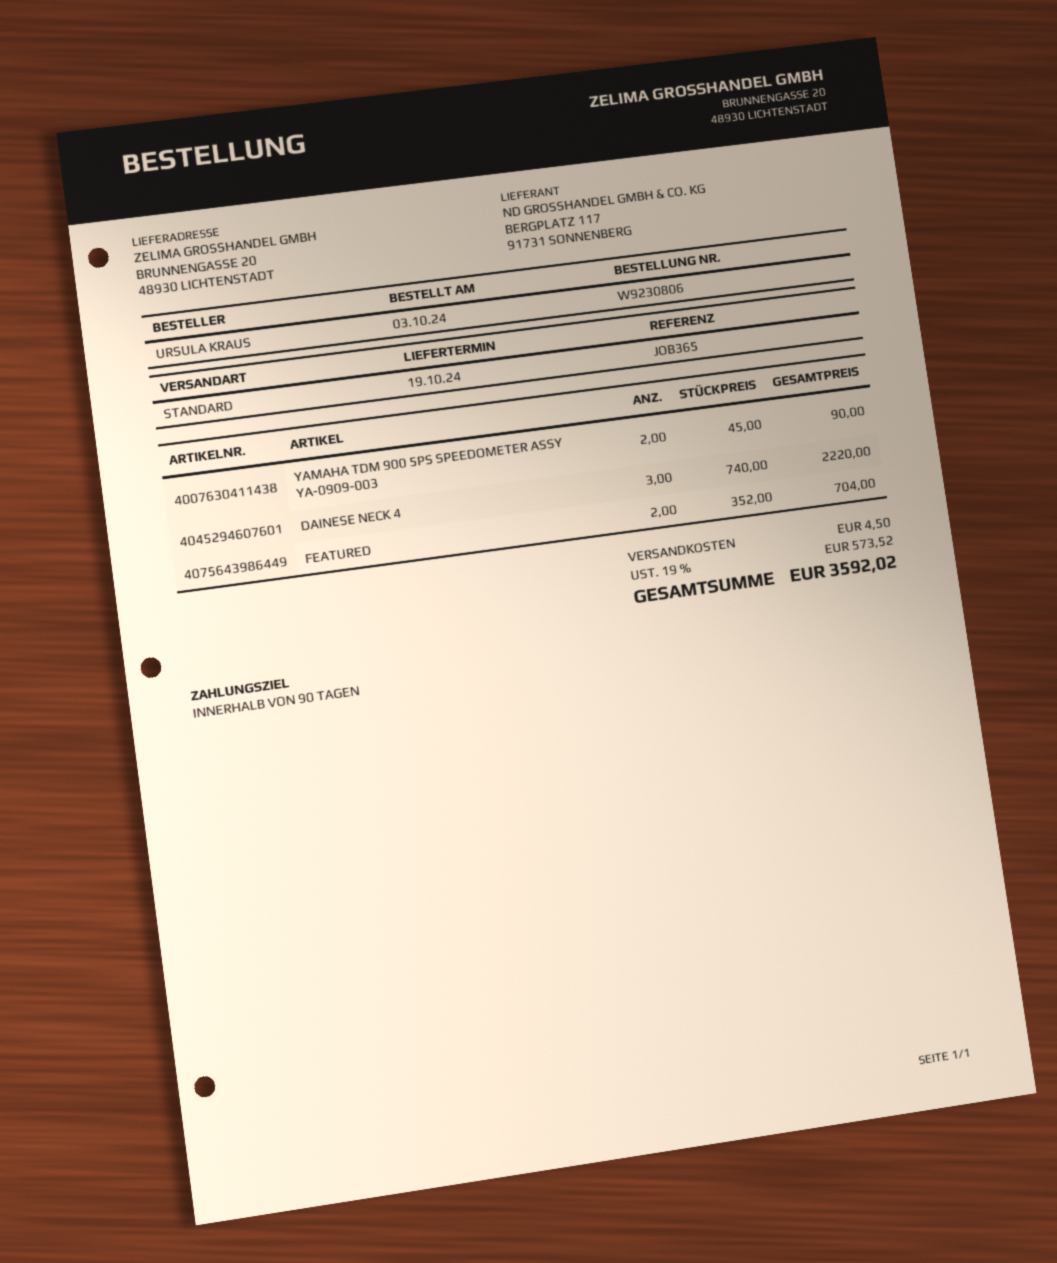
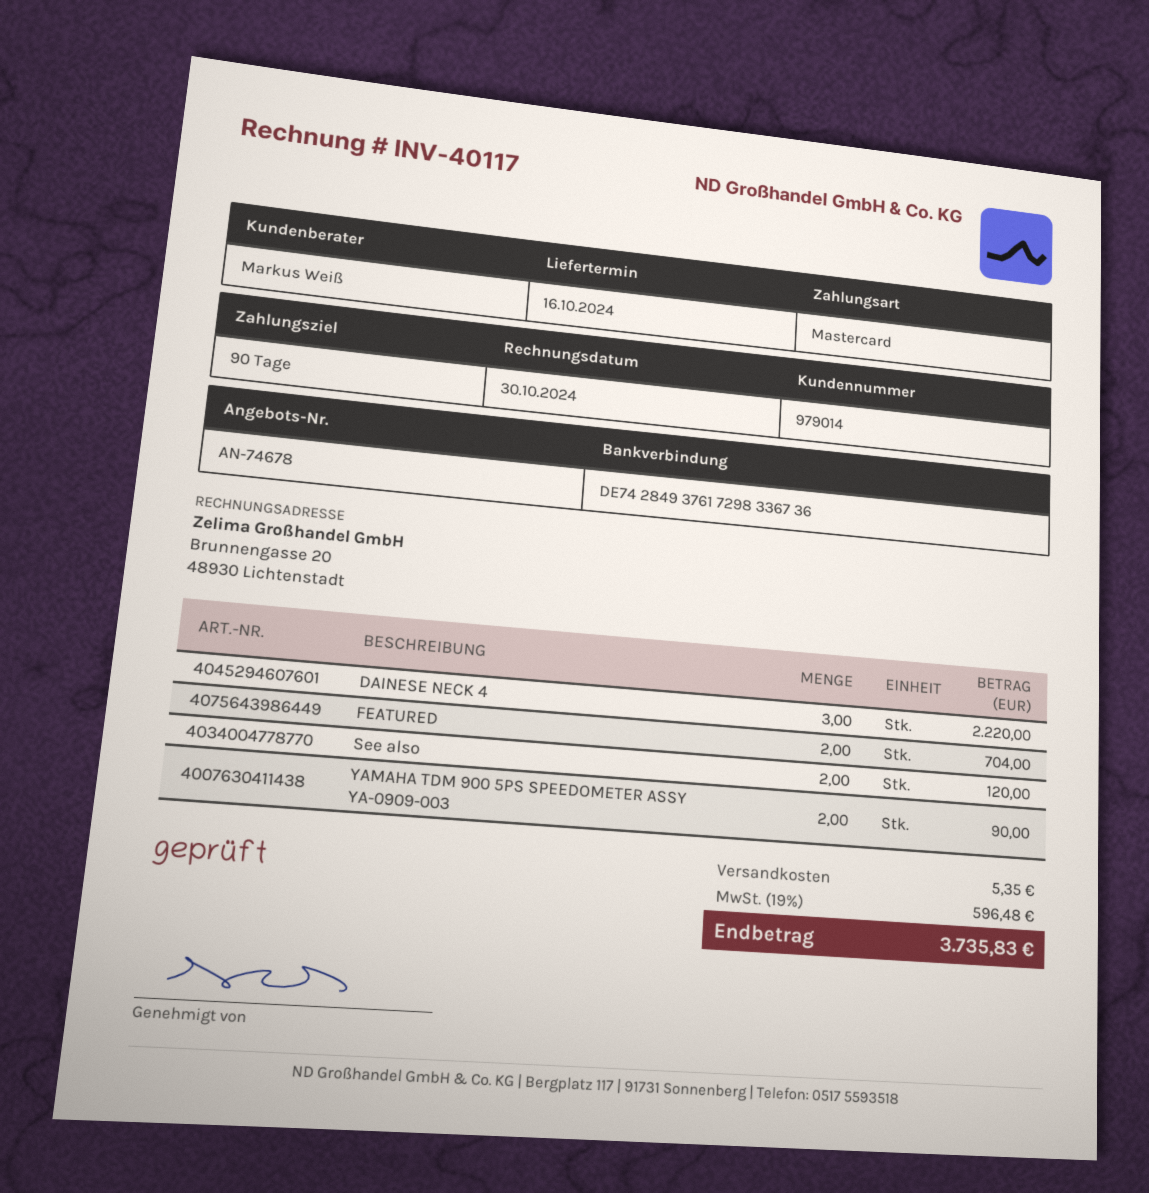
delivery date: 2024-10-19 -> 2024-10-16
See also: none -> 2 for 120.00
shipping: 4.50 -> 5.35
tax: 19% = 573.52 -> 19% = 596.48
total: 3592.02 -> 3735.83

